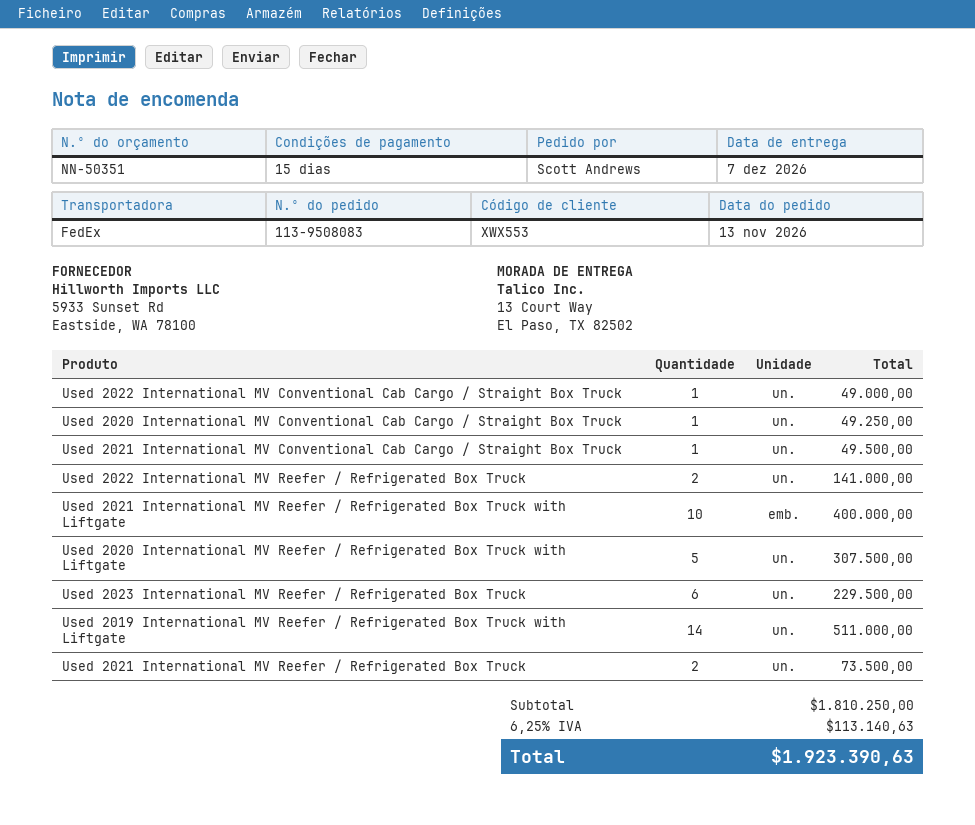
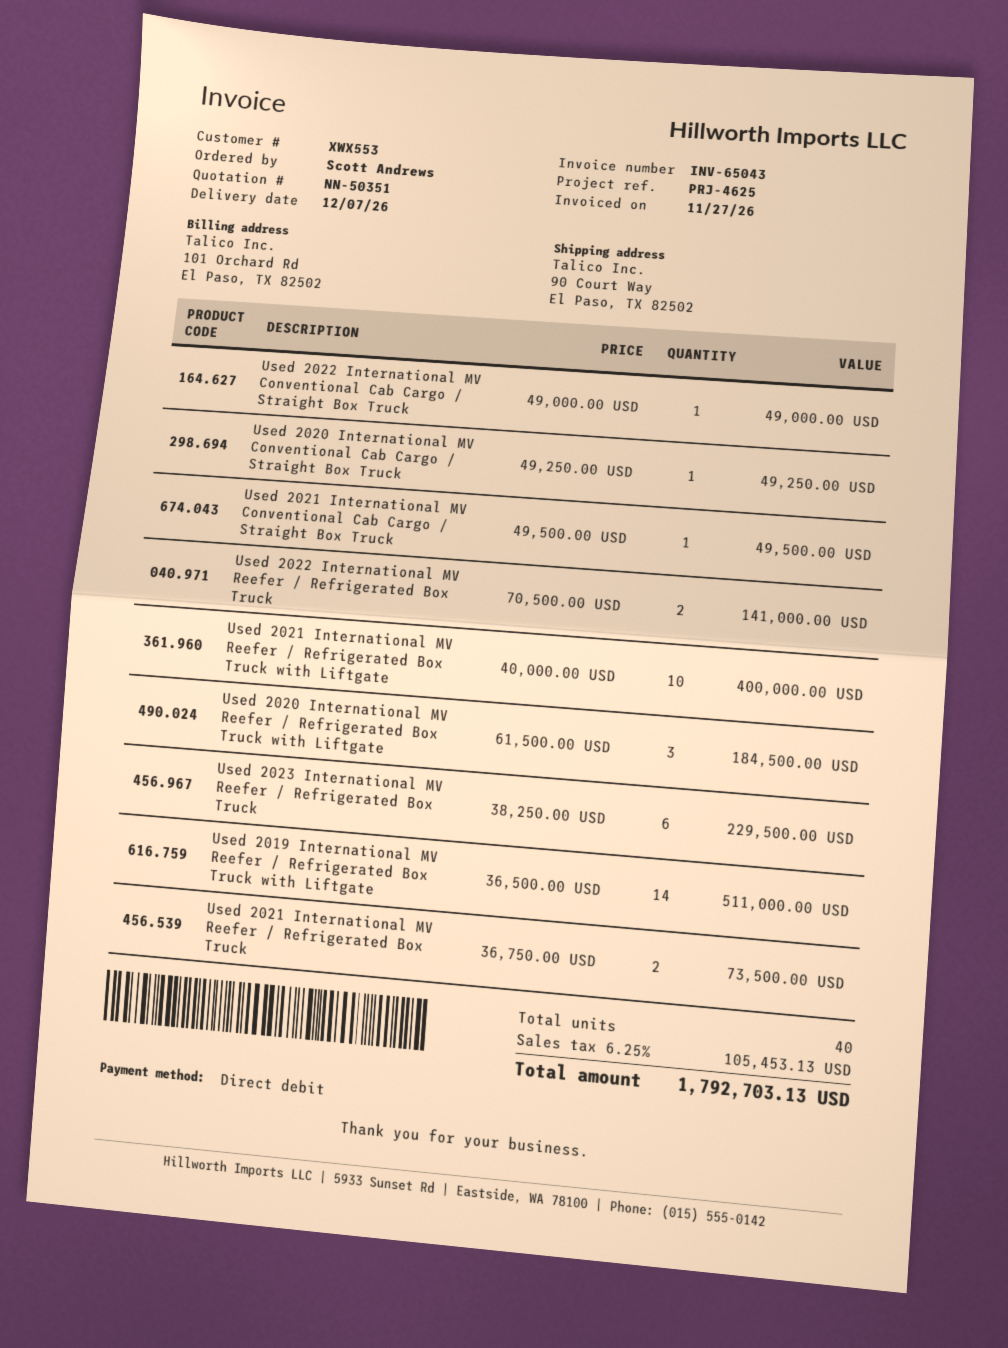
ship to: 13 Court Way, El Paso, TX 82502 -> 90 Court Way, El Paso, TX 82502
Used 2020 International MV Reefer / Refrigerated Box Truck with Liftgate: 5 for 307500.00 -> 3 for 184500.00
tax: 6.25% = 113140.63 -> 6.25% = 105453.13
total: 1923390.63 -> 1792703.13

